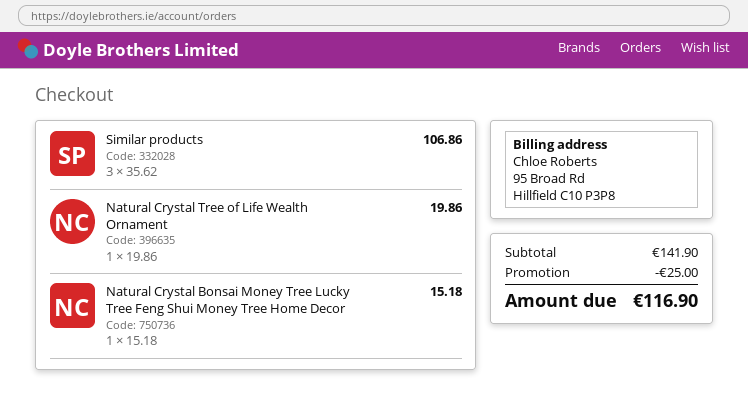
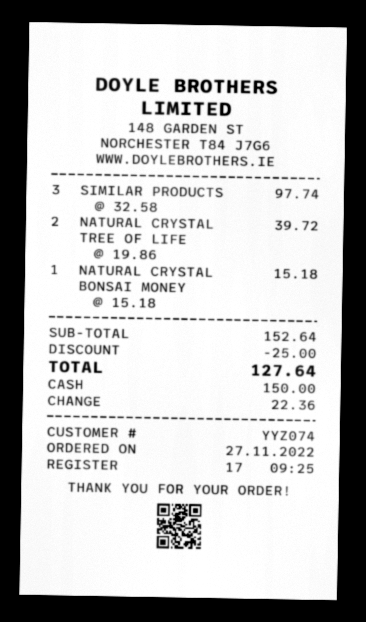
Similar products: 3 x 35.62 = 106.86 -> 3 x 32.58 = 97.74
Natural Crystal Tree of Life Wealth Ornament: 1 x 19.86 = 19.86 -> 2 x 19.86 = 39.72
subtotal: 141.90 -> 152.64
total: 116.90 -> 127.64

